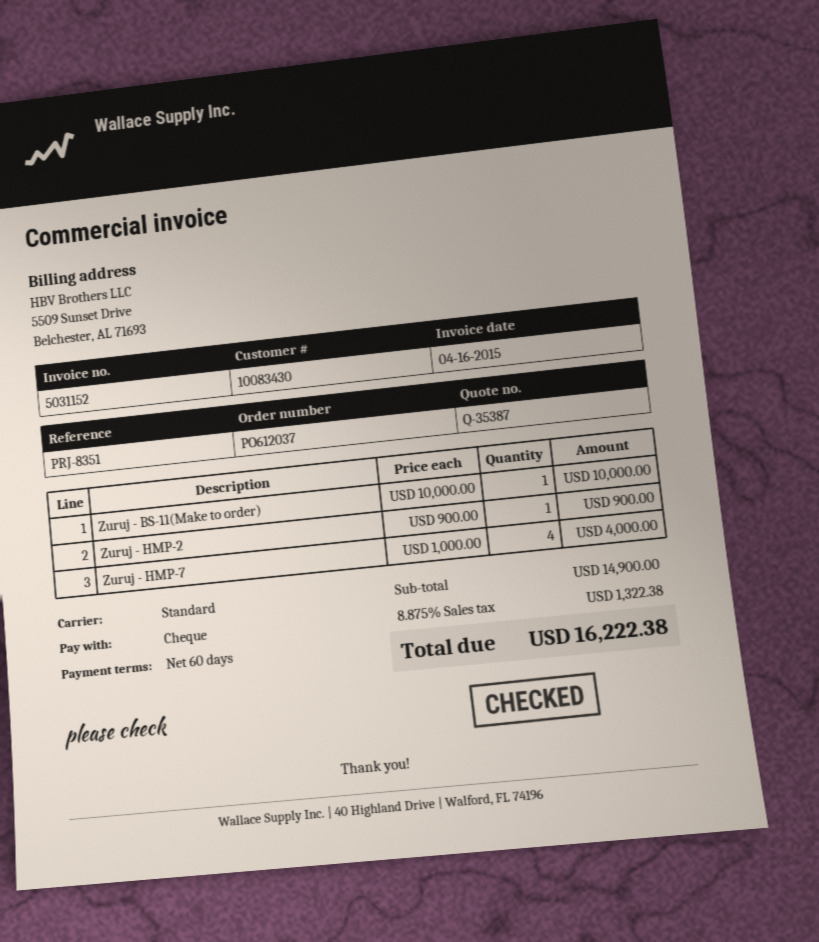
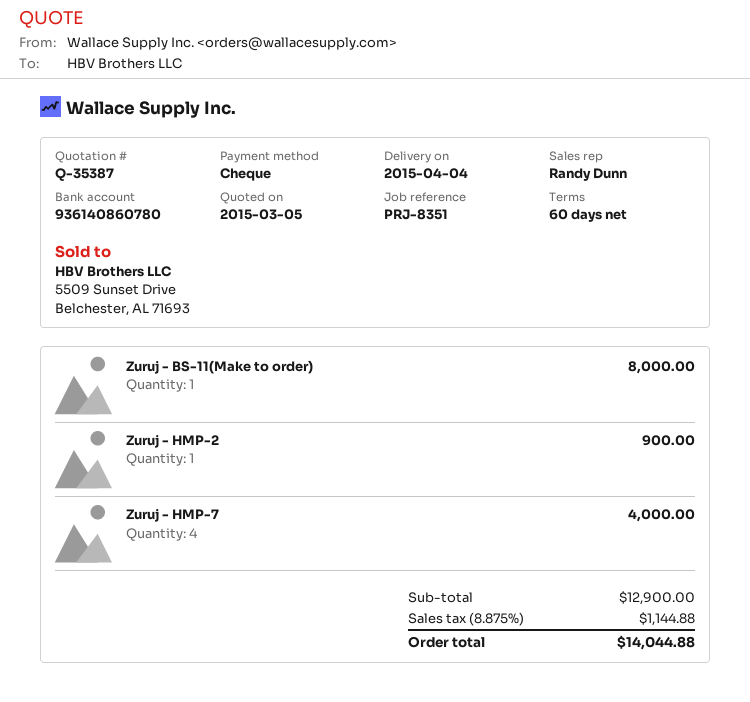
Zuruj - BS-11(Make to order): 1 for 10000.00 -> 1 for 8000.00
subtotal: 14900.00 -> 12900.00
tax: 8.875% = 1322.38 -> 8.875% = 1144.88
total: 16222.38 -> 14044.88

